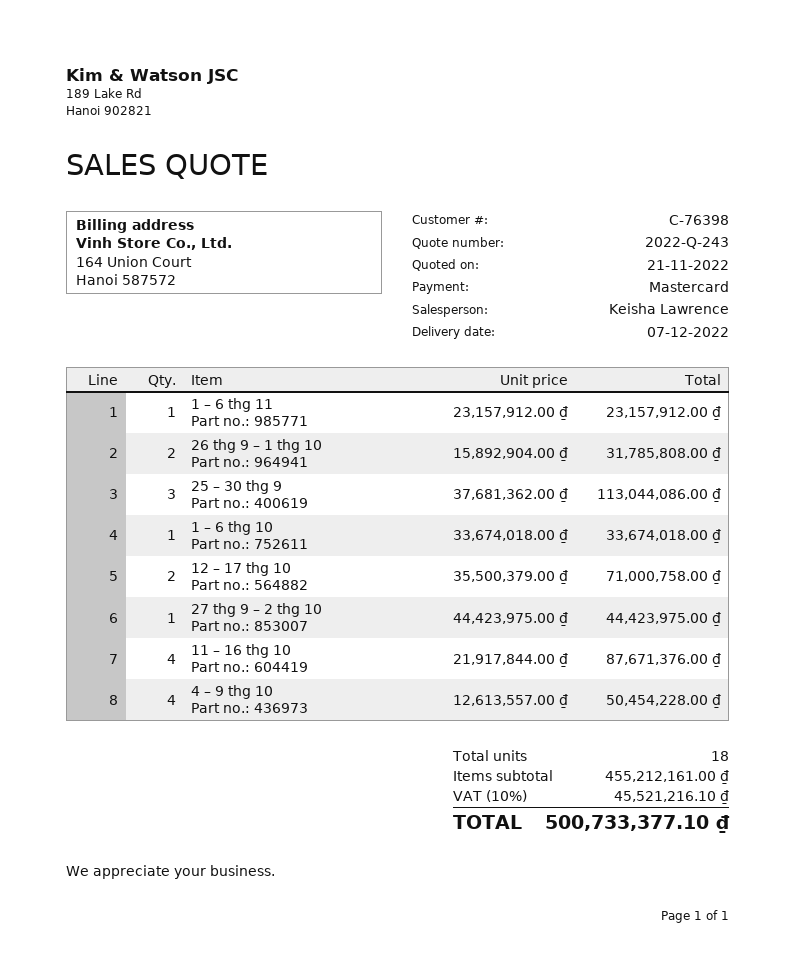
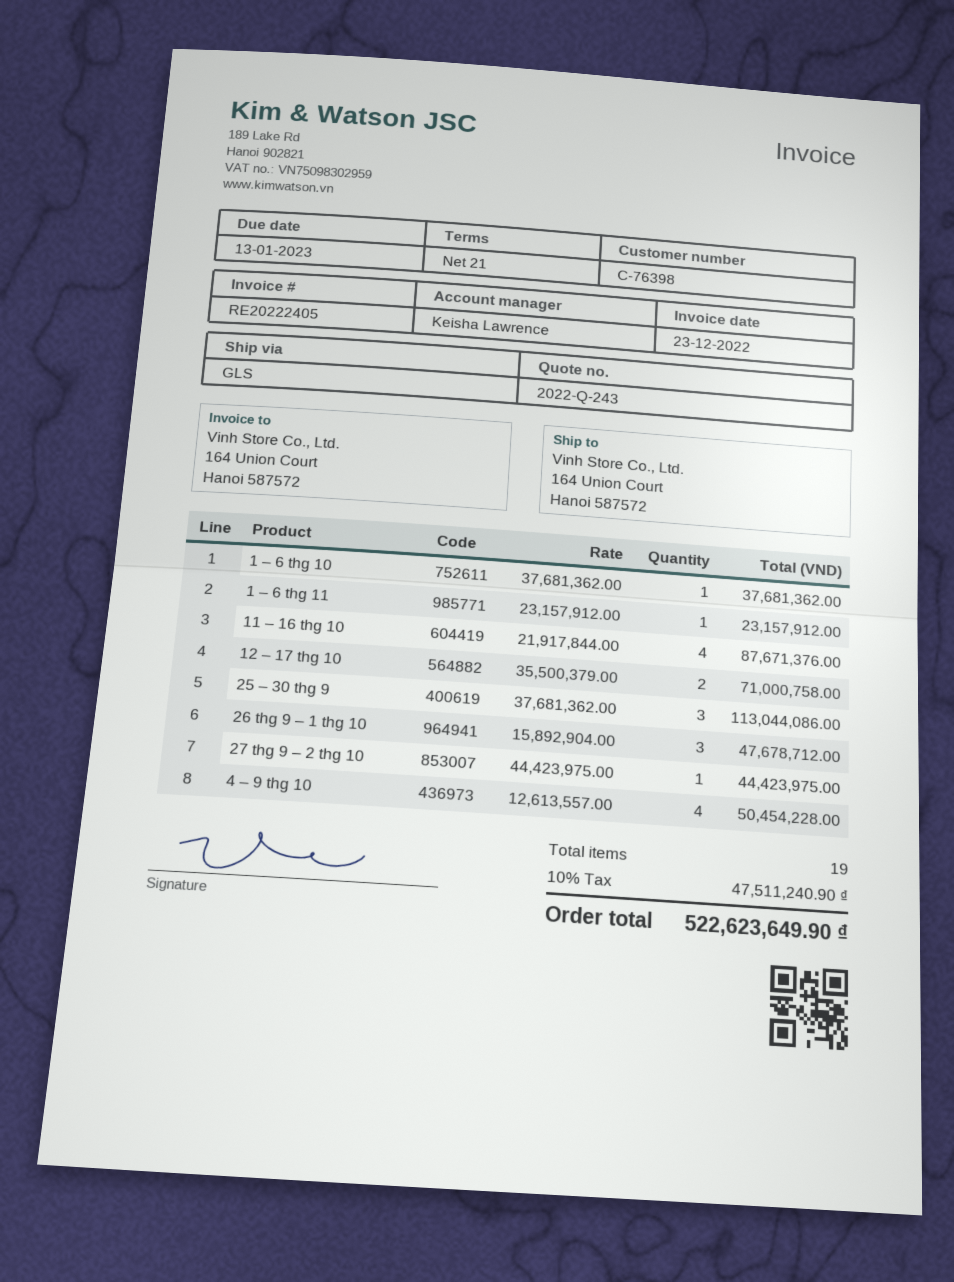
26 thg 9 – 1 thg 10: 2 x 15892904.00 = 31785808.00 -> 3 x 15892904.00 = 47678712.00
1 – 6 thg 10: 1 x 33674018.00 = 33674018.00 -> 1 x 37681362.00 = 37681362.00
total quantity: 18 -> 19
tax: 10% = 45521216.10 -> 10% = 47511240.90
total: 500733377.10 -> 522623649.90

